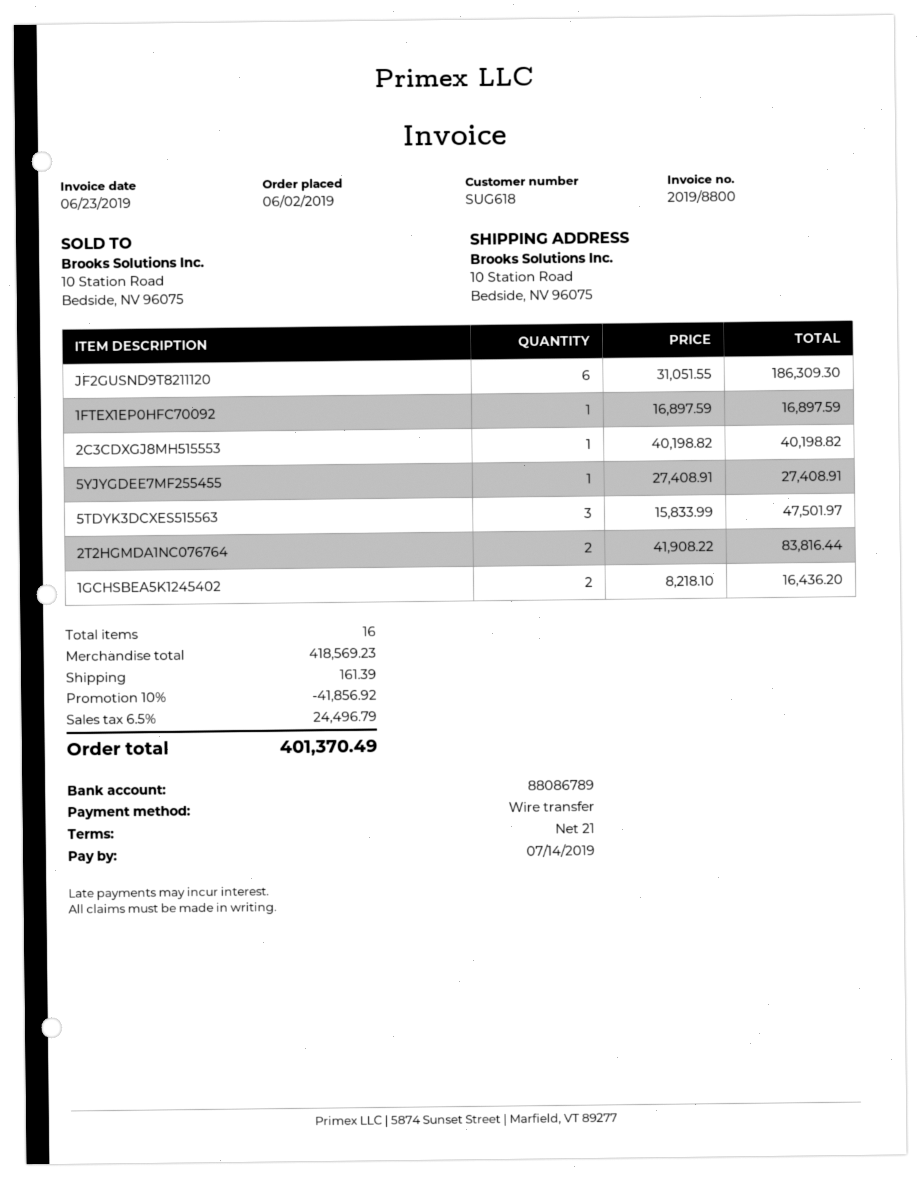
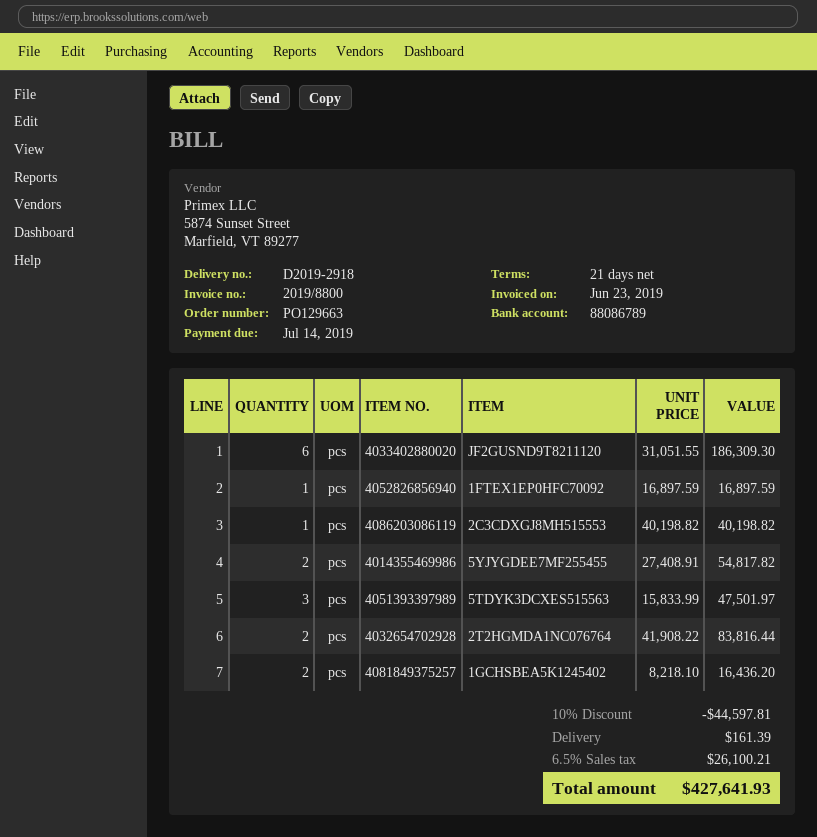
5YJYGDEE7MF255455: 1 x 27408.91 = 27408.91 -> 2 x 27408.91 = 54817.82
discount: 10% = 41856.92 -> 10% = 44597.81
tax: 6.5% = 24496.79 -> 6.5% = 26100.21
total: 401370.49 -> 427641.93

